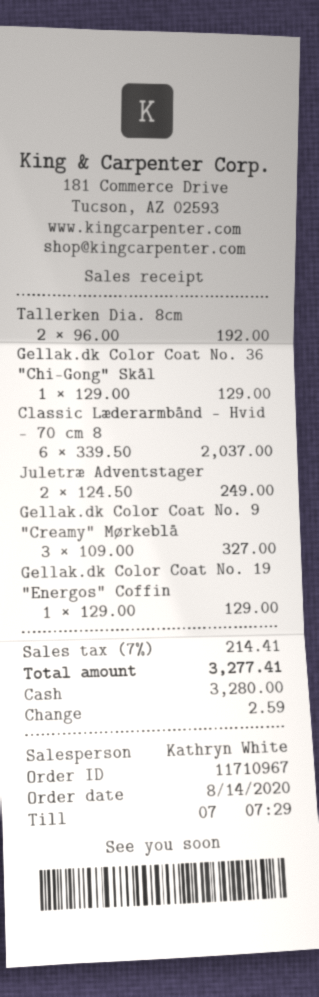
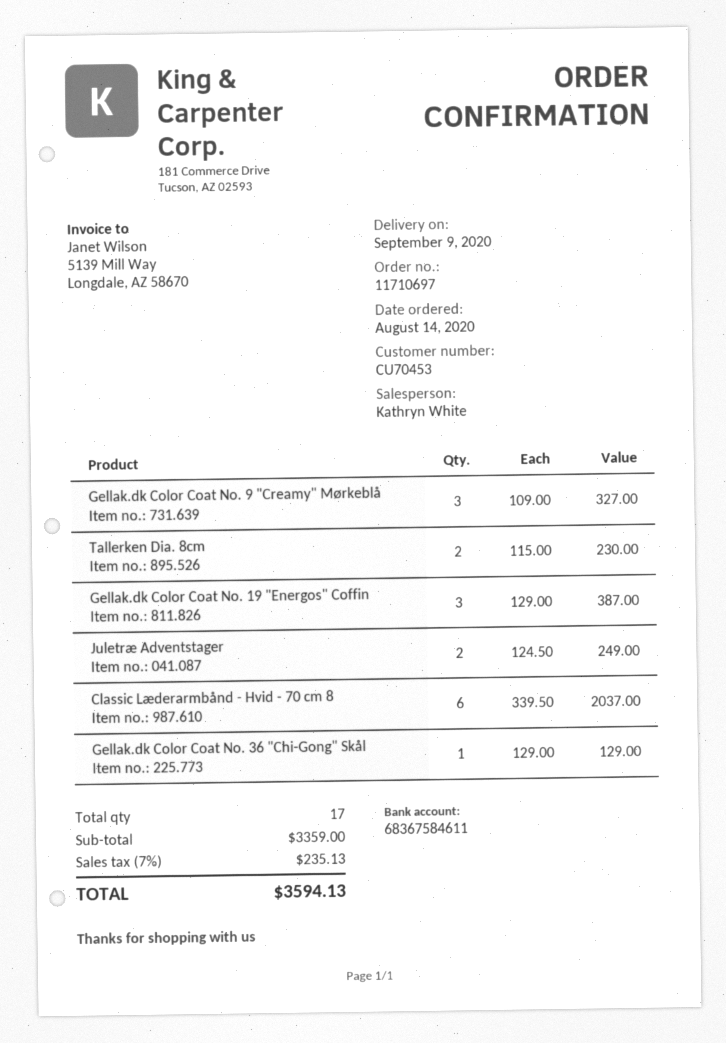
order number: 11710967 -> 11710697
Tallerken Dia. 8cm: 2 x 96.00 = 192.00 -> 2 x 115.00 = 230.00
Gellak.dk Color Coat No. 19 "Energos" Coffin: 1 x 129.00 = 129.00 -> 3 x 129.00 = 387.00
tax: 7% = 214.41 -> 7% = 235.13
total: 3277.41 -> 3594.13

